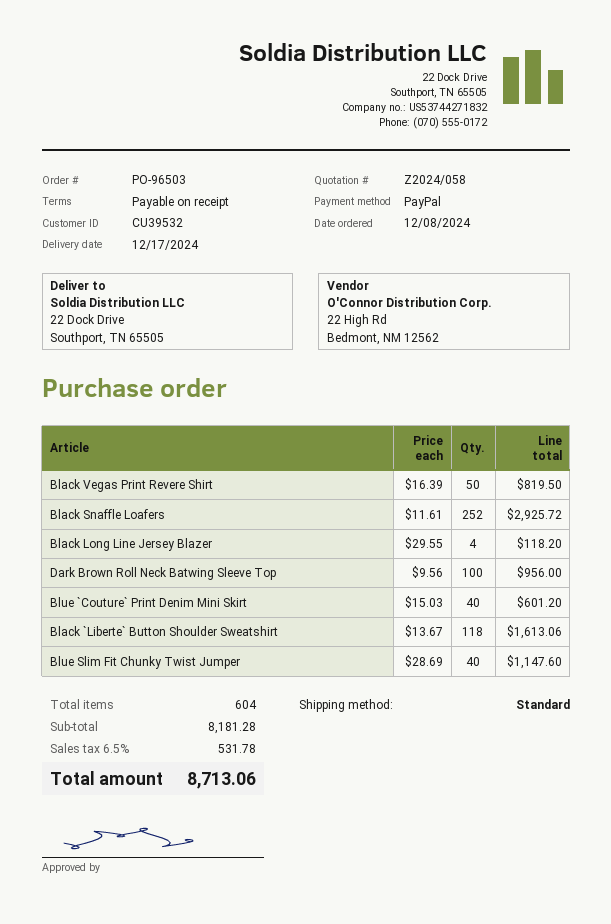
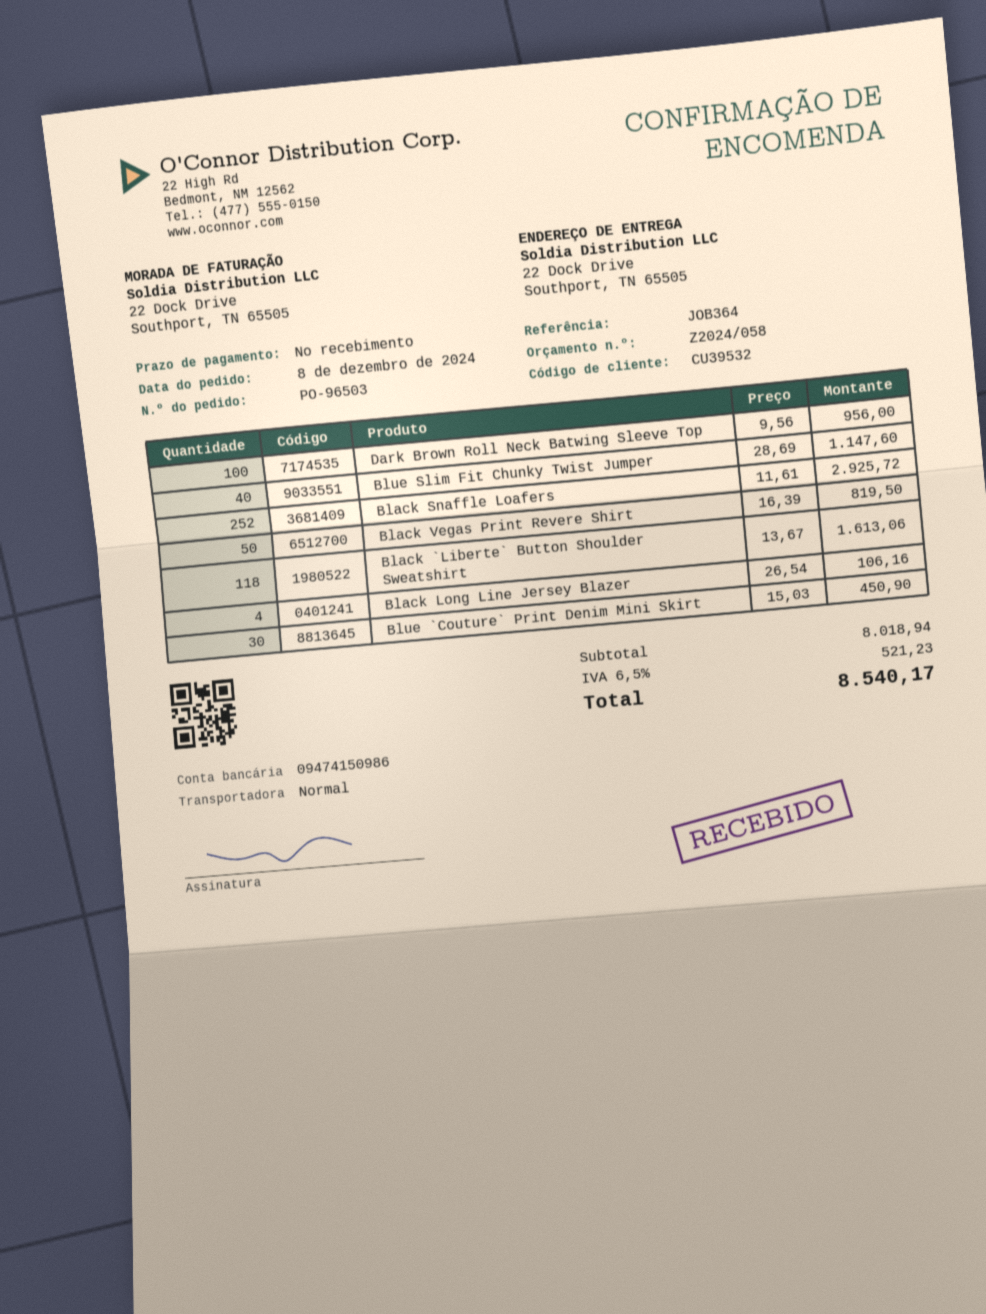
Black Long Line Jersey Blazer: 4 x 29.55 = 118.20 -> 4 x 26.54 = 106.16
Blue `Couture` Print Denim Mini Skirt: 40 x 15.03 = 601.20 -> 30 x 15.03 = 450.90
subtotal: 8181.28 -> 8018.94
tax: 6.5% = 531.78 -> 6.5% = 521.23
total: 8713.06 -> 8540.17

